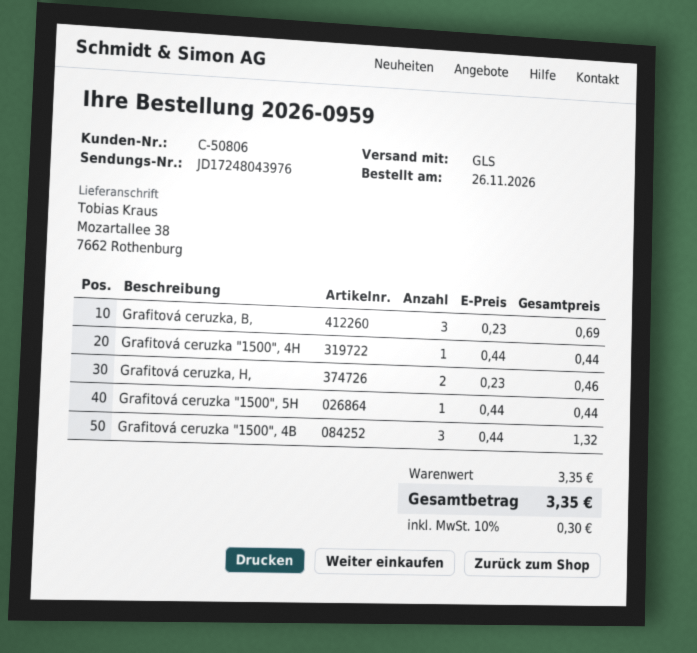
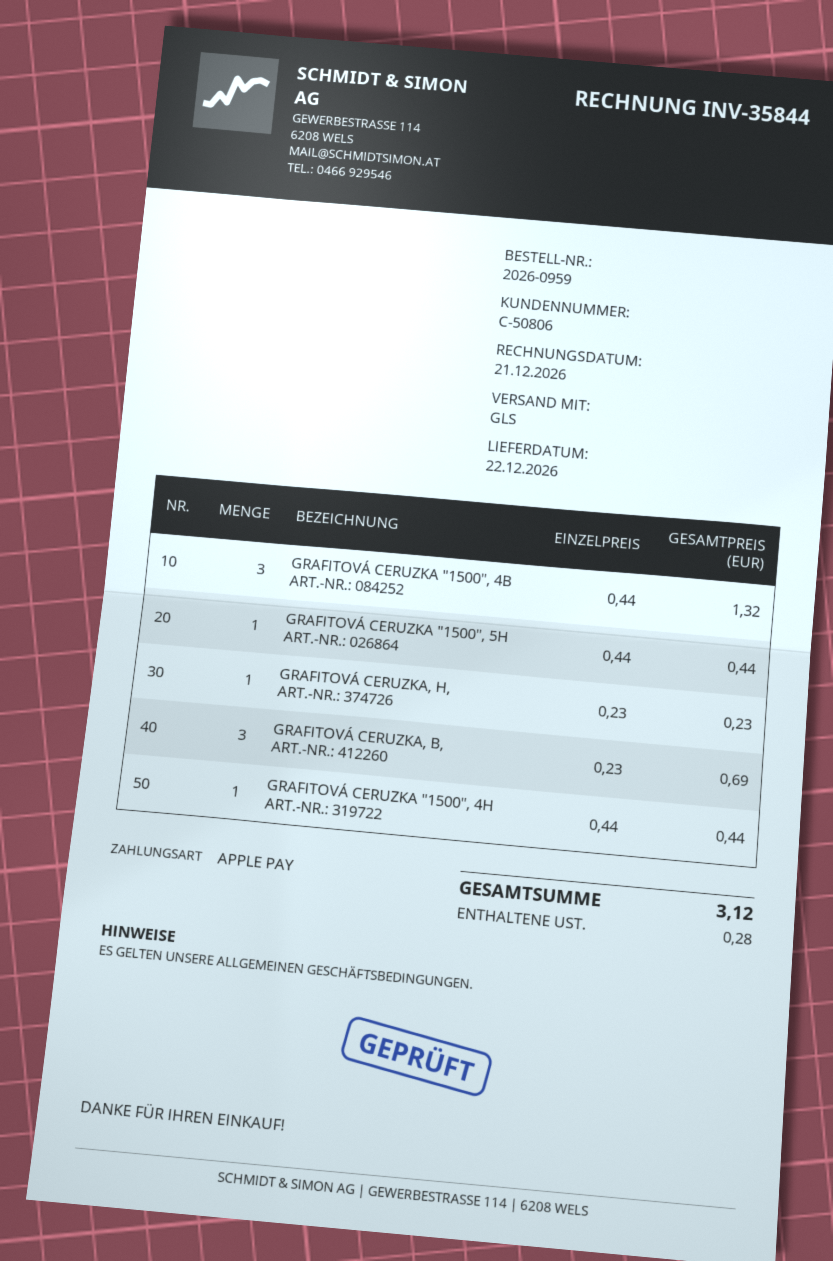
Grafitová ceruzka, H,: 2 x 0.23 = 0.46 -> 1 x 0.23 = 0.23
tax: 0.30 -> 0.28
total: 3.35 -> 3.12

